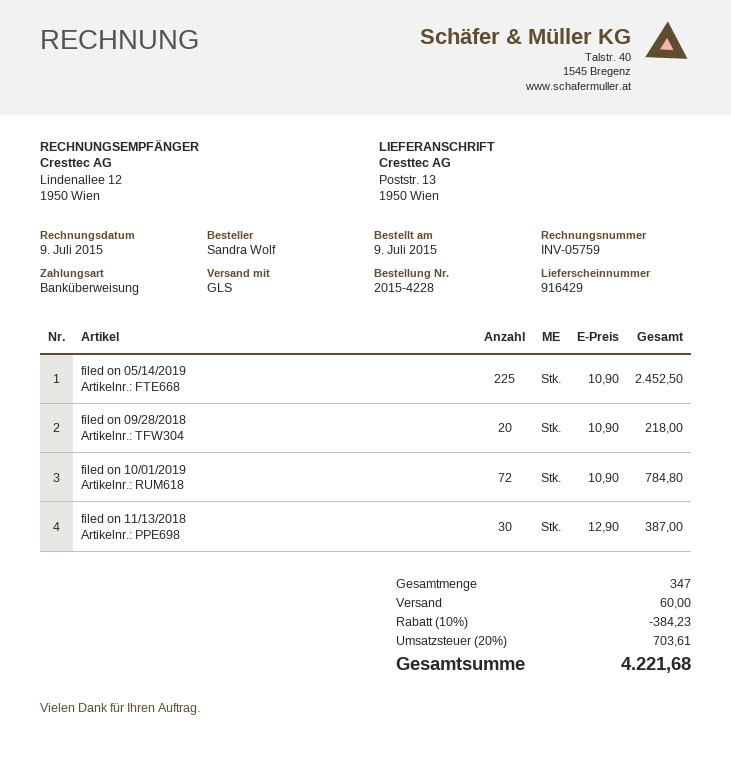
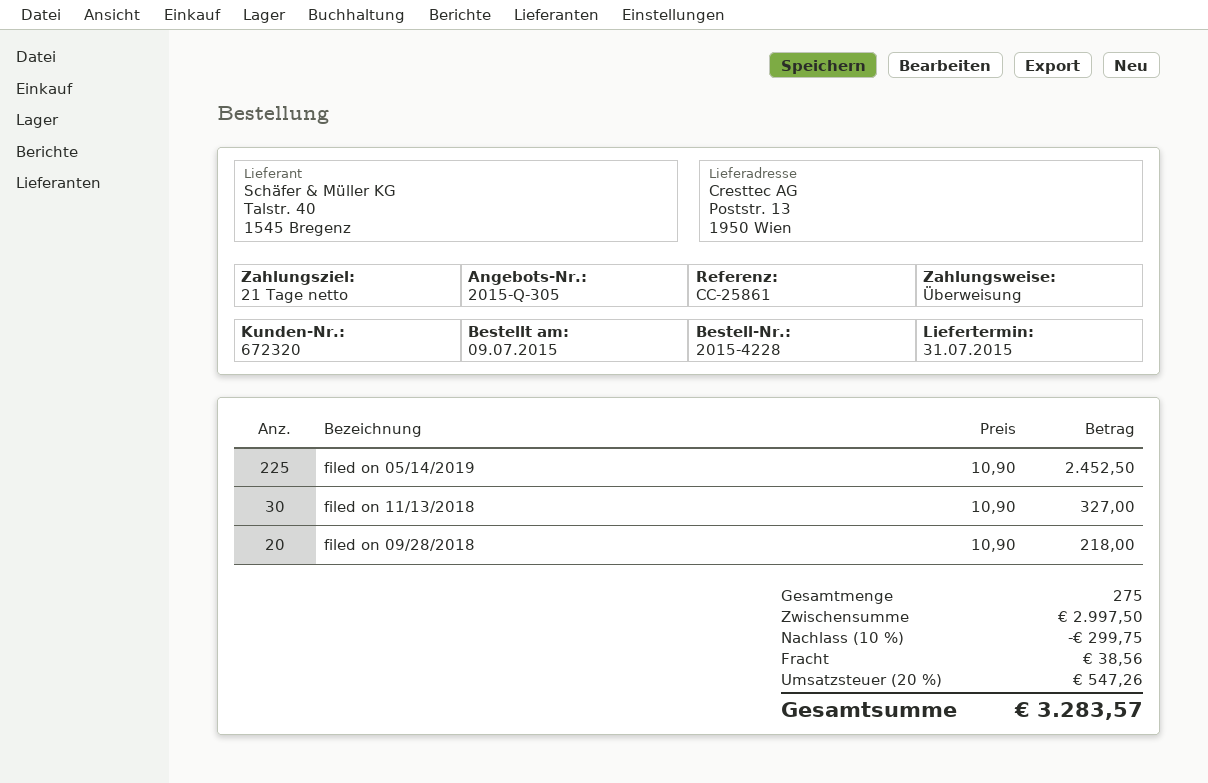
filed on 10/01/2019: 72 x 10.90 = 784.80 -> none
filed on 11/13/2018: 30 x 12.90 = 387.00 -> 30 x 10.90 = 327.00
total quantity: 347 -> 275
discount: 10% = 384.23 -> 10% = 299.75
shipping: 60.00 -> 38.56
tax: 20% = 703.61 -> 20% = 547.26
total: 4221.68 -> 3283.57

